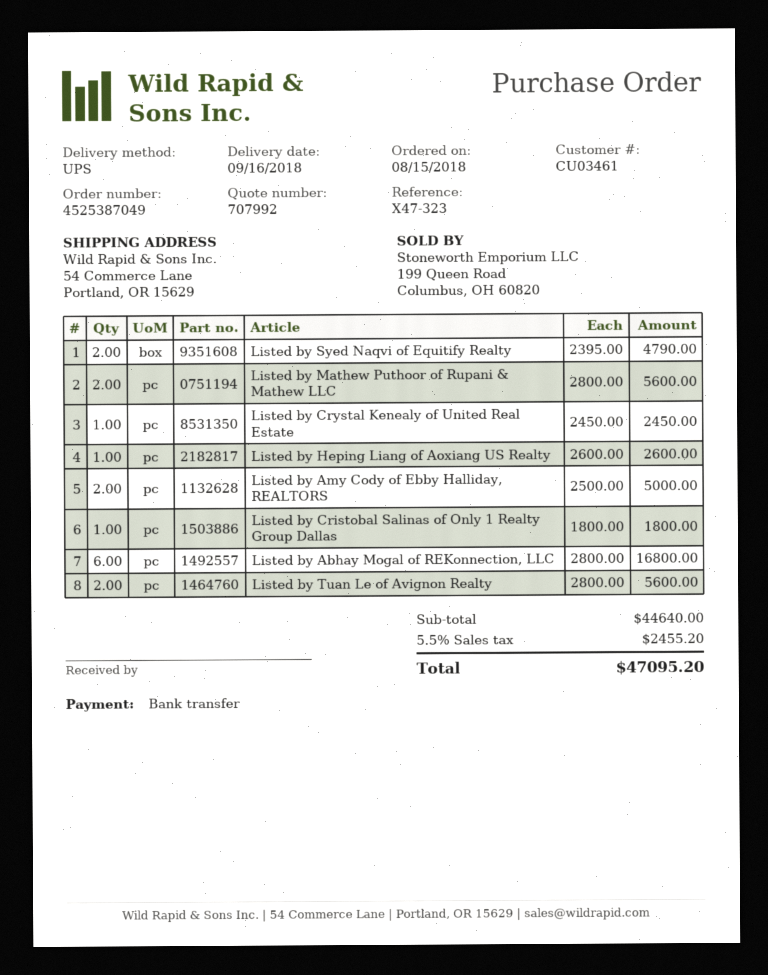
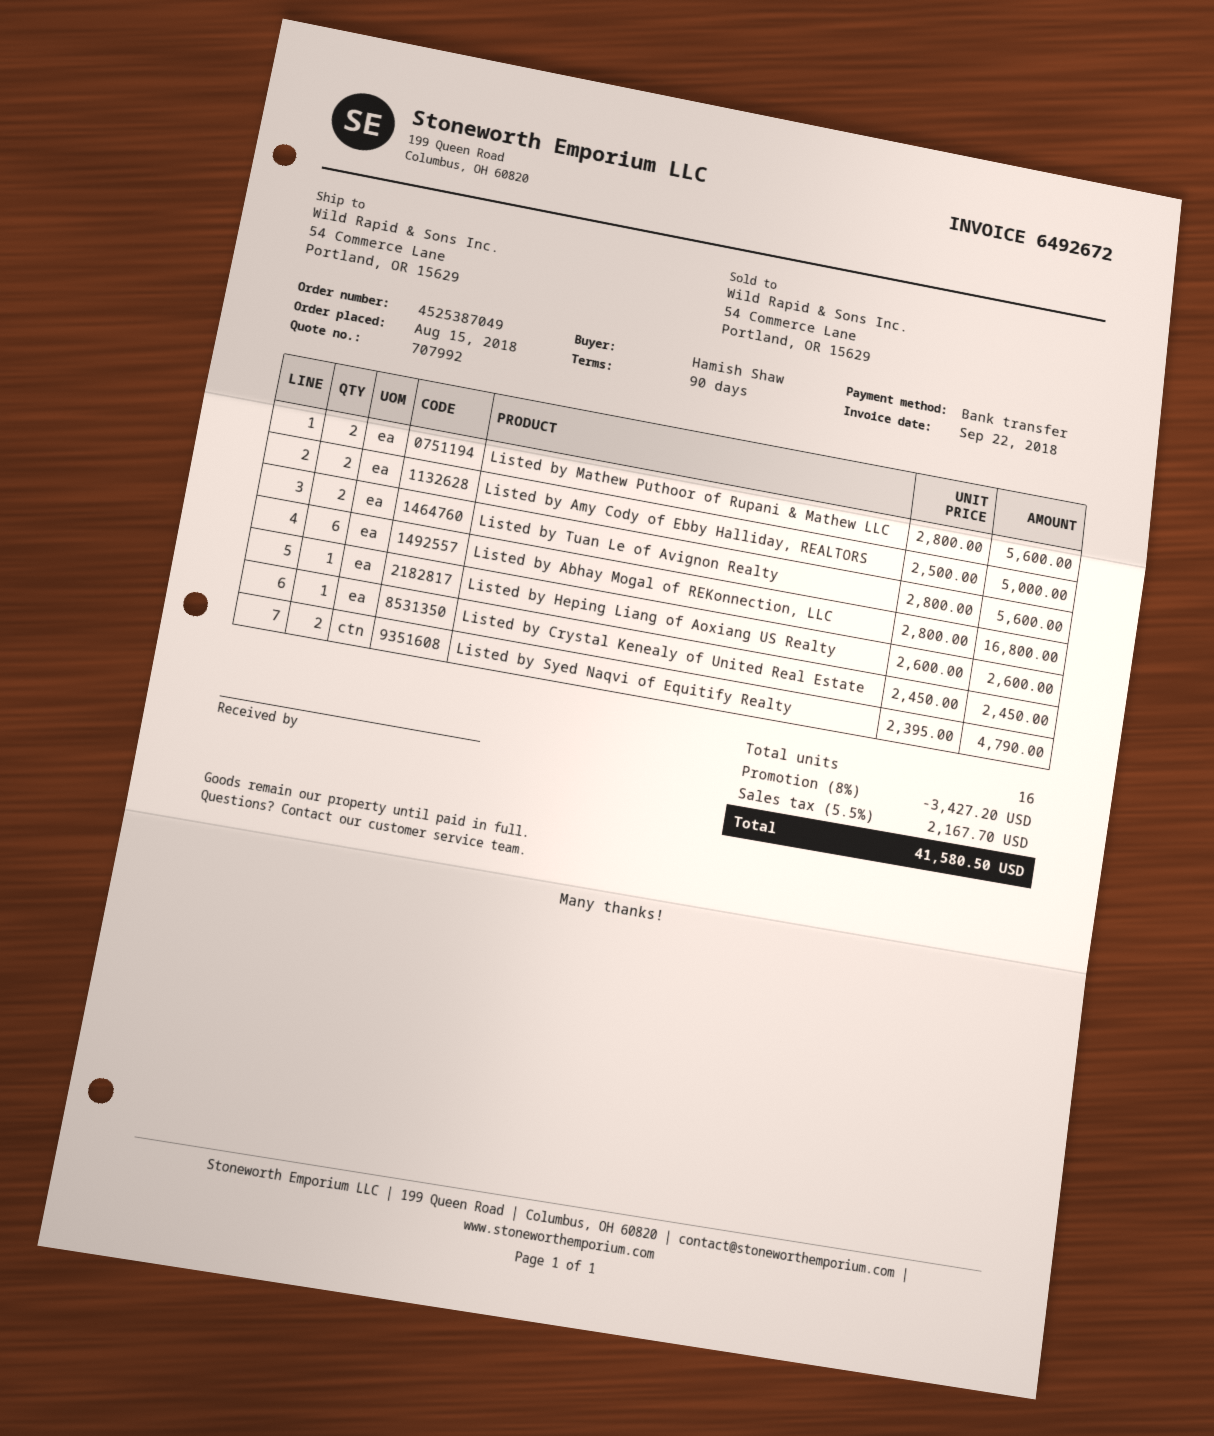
Listed by Cristobal Salinas of Only 1 Realty Group Dallas: 1 x 1800.00 = 1800.00 -> none
discount: none -> 8% = 3427.20
tax: 5.5% = 2455.20 -> 5.5% = 2167.70
total: 47095.20 -> 41580.50

